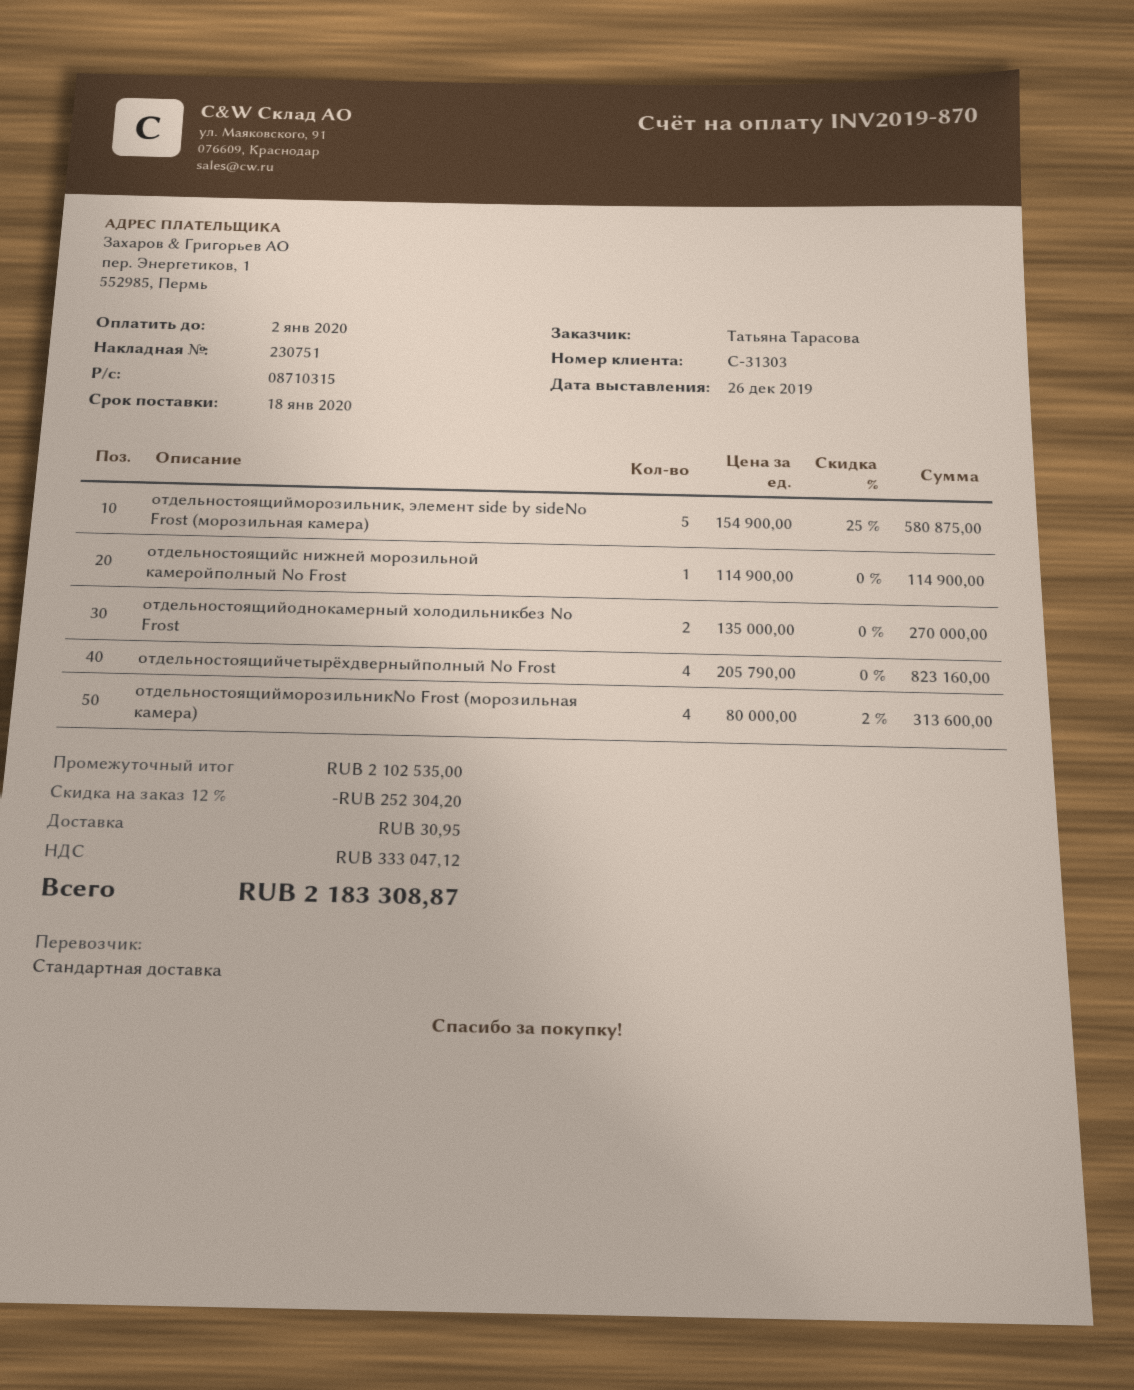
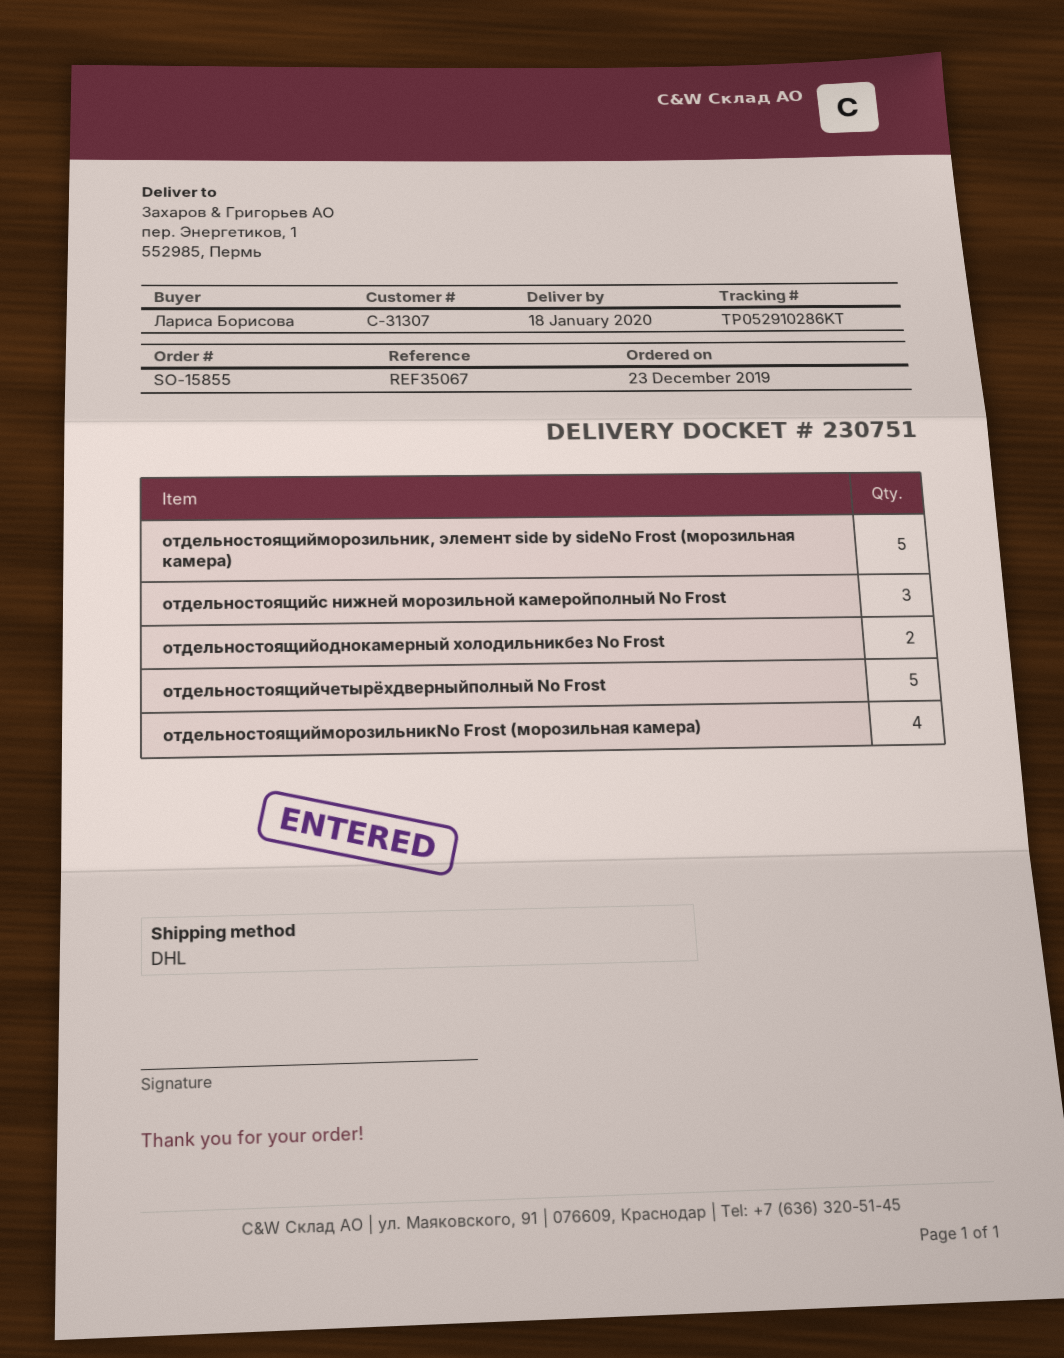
customer number: C-31303 -> C-31307
ordered by: Татьяна Тарасова -> Лариса Борисова
shipping method: standard -> DHL
отдельностоящийс нижней морозильной камеройполный No Frost: 1 -> 3
отдельностоящийчетырёхдверныйполный No Frost: 4 -> 5

